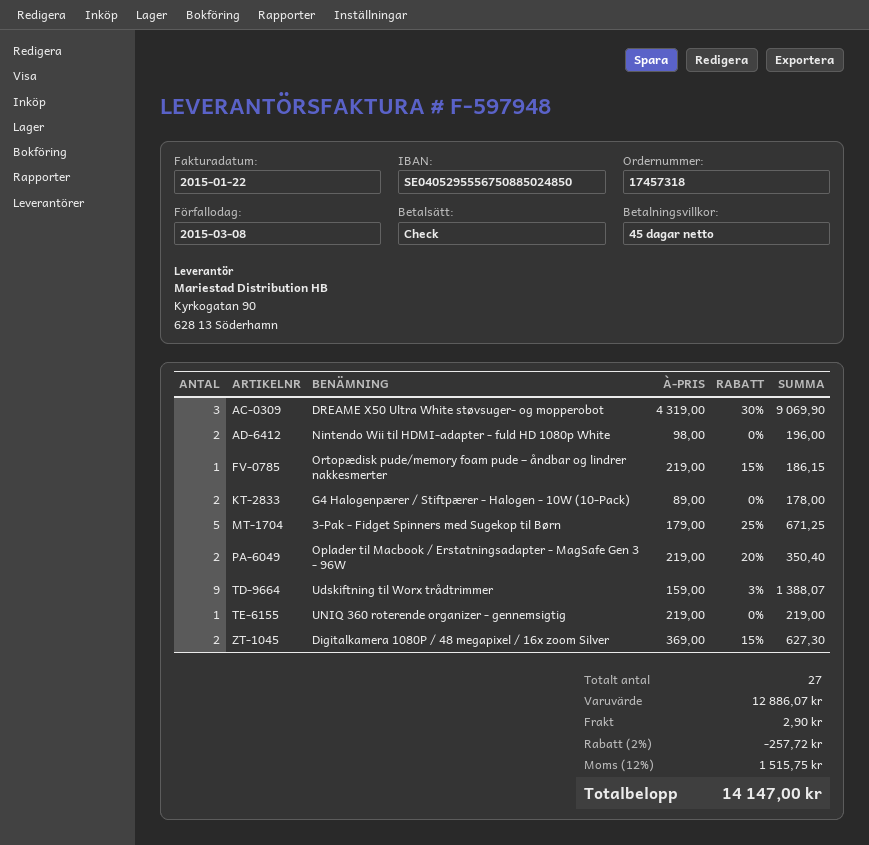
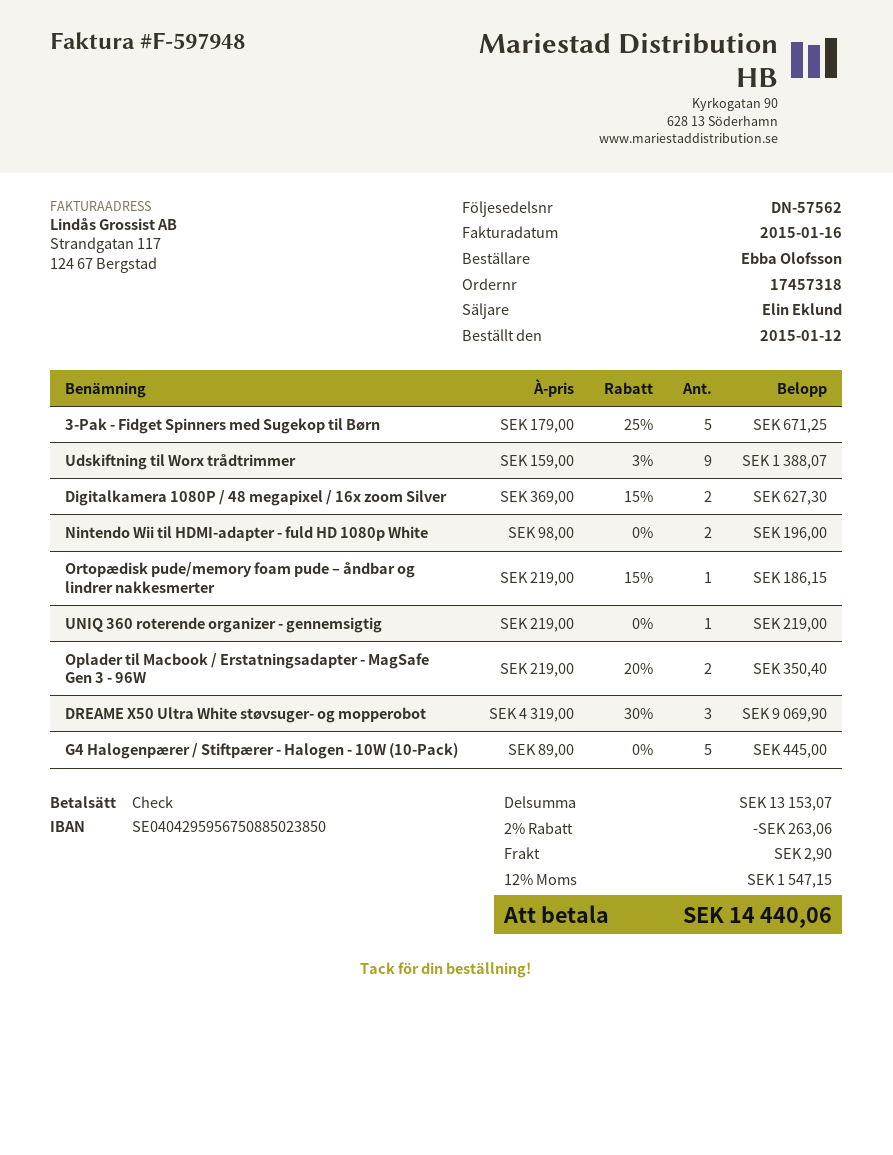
invoice date: 2015-01-22 -> 2015-01-16
bank account: SE0405295556750885024850 -> SE0404295956750885023850
G4 Halogenpærer / Stiftpærer - Halogen - 10W (10-Pack): 2 x 89.00 = 178.00 -> 5 x 89.00 = 445.00
subtotal: 12886.07 -> 13153.07
discount: 2% = 257.72 -> 2% = 263.06
tax: 12% = 1515.75 -> 12% = 1547.15
total: 14147.00 -> 14440.06

